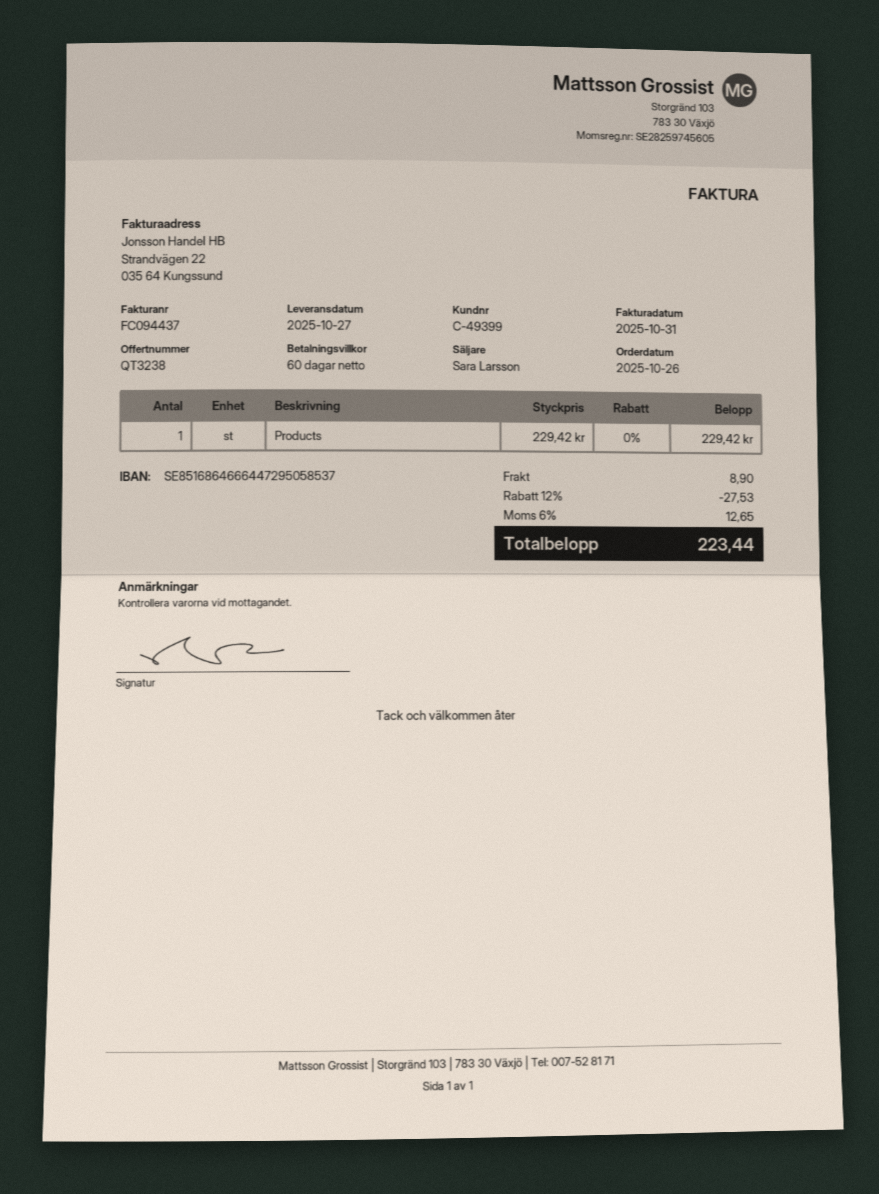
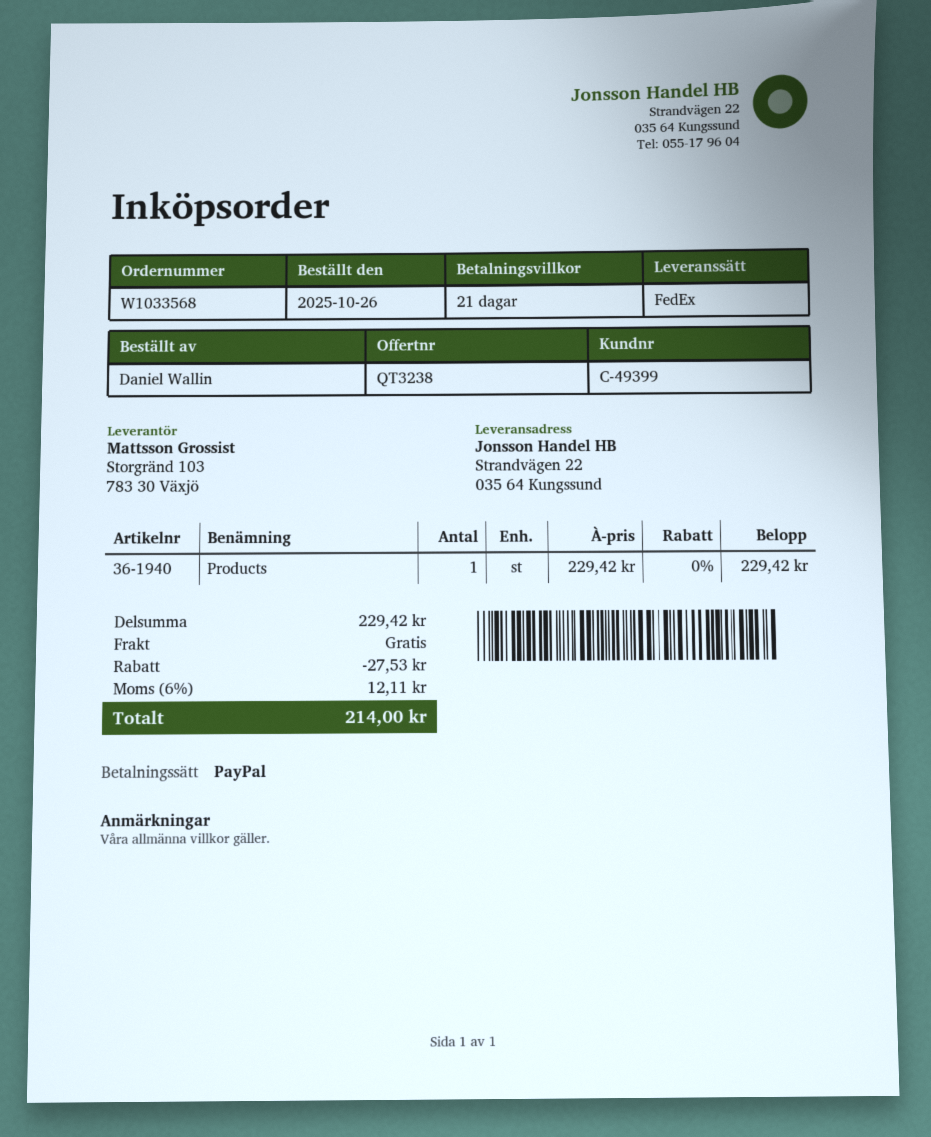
payment terms: 60 days -> 21 days
shipping: 8.90 -> 0.00
tax: 6% = 12.65 -> 6% = 12.11
total: 223.44 -> 214.00

